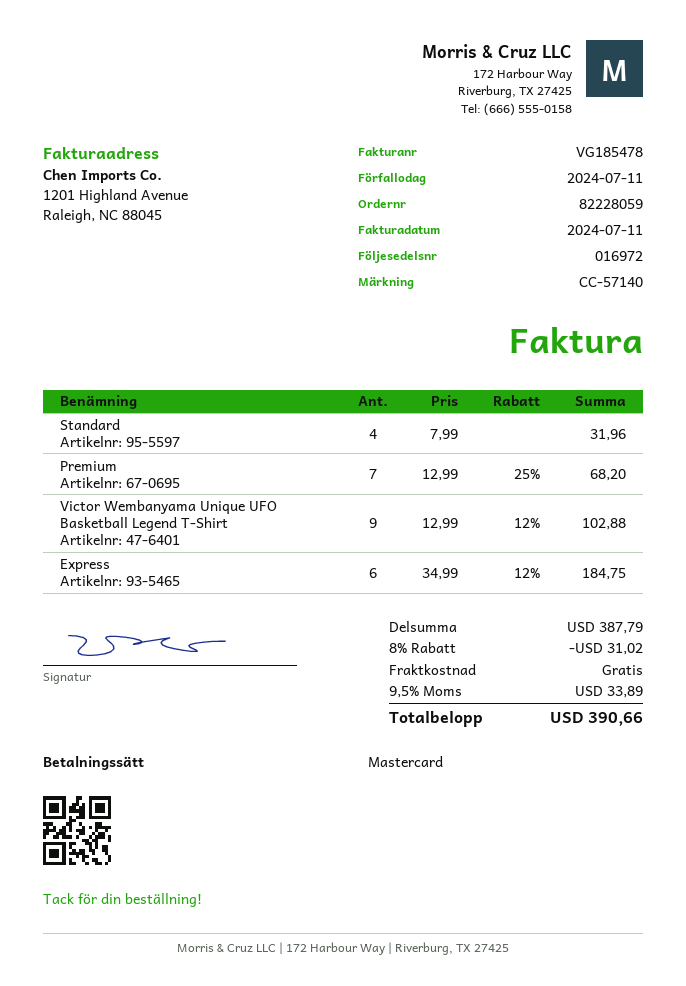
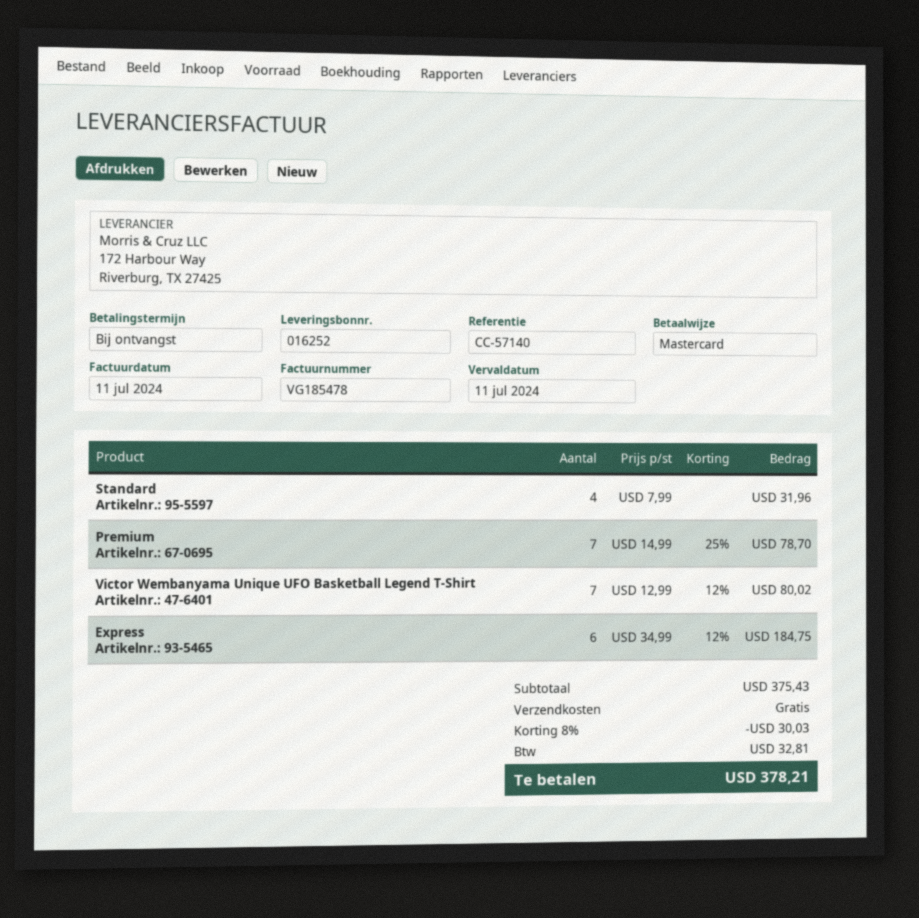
delivery note number: 016972 -> 016252
Premium: 7 x 12.99 - 25% = 68.20 -> 7 x 14.99 - 25% = 78.70
Victor Wembanyama Unique UFO Basketball Legend T-Shirt: 9 x 12.99 - 12% = 102.88 -> 7 x 12.99 - 12% = 80.02
subtotal: 387.79 -> 375.43
discount: 8% = 31.02 -> 8% = 30.03
tax: 33.89 -> 32.81
total: 390.66 -> 378.21

